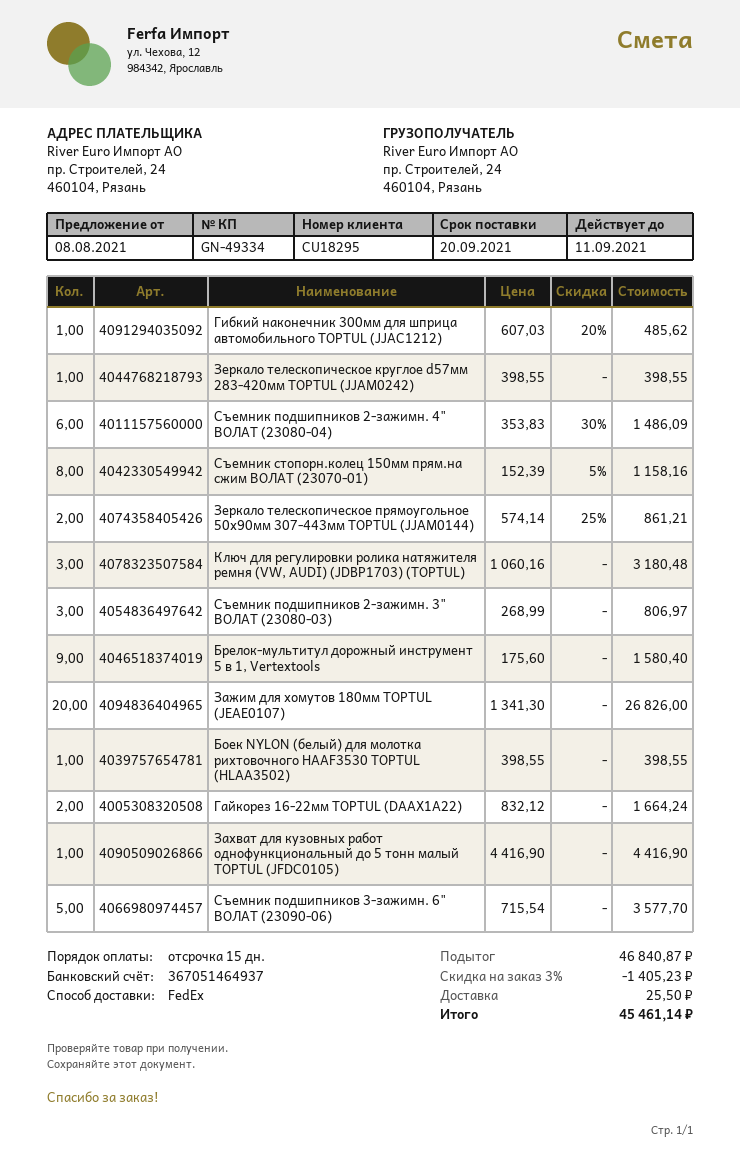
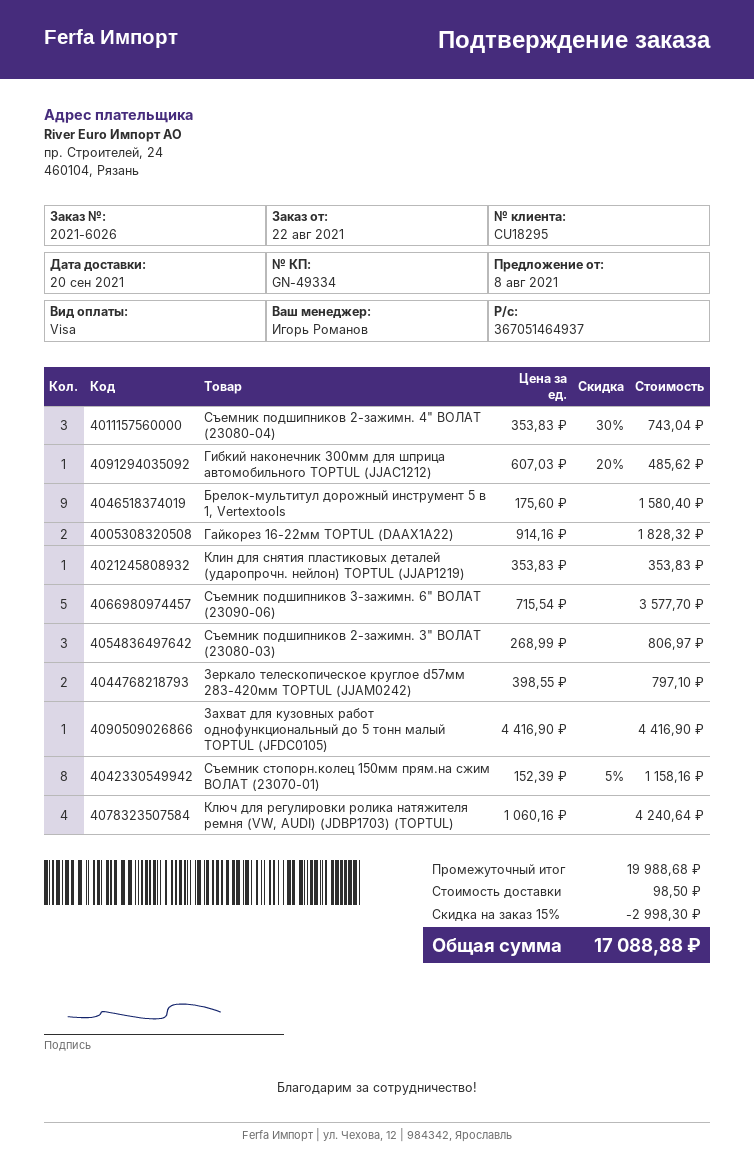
Зеркало телескопическое круглое d57мм 283-420мм TOPTUL (JJAM0242): 1 x 398.55 = 398.55 -> 2 x 398.55 = 797.10
Съемник подшипников 2-зажимн. 4" ВОЛАТ (23080-04): 6 x 353.83 - 30% = 1486.09 -> 3 x 353.83 - 30% = 743.04
Зеркало телескопическое прямоугольное 50х90мм 307-443мм TOPTUL (JJAM0144): 2 x 574.14 - 25% = 861.21 -> none
Ключ для регулировки ролика натяжителя ремня (VW, AUDI) (JDBP1703) (TOPTUL): 3 x 1060.16 = 3180.48 -> 4 x 1060.16 = 4240.64
Зажим для хомутов 180мм TOPTUL (JEAE0107): 20 x 1341.30 = 26826.00 -> none
Боек NYLON (белый) для молотка рихтовочного HAAF3530 TOPTUL (HLAA3502): 1 x 398.55 = 398.55 -> none
Гайкорез 16-22мм TOPTUL (DAAX1A22): 2 x 832.12 = 1664.24 -> 2 x 914.16 = 1828.32
Клин для снятия пластиковых деталей (ударопрочн. нейлон) TOPTUL (JJAP1219): none -> 1 x 353.83 = 353.83
subtotal: 46840.87 -> 19988.68
discount: 3% = 1405.23 -> 15% = 2998.30
shipping: 25.50 -> 98.50
total: 45461.14 -> 17088.88

